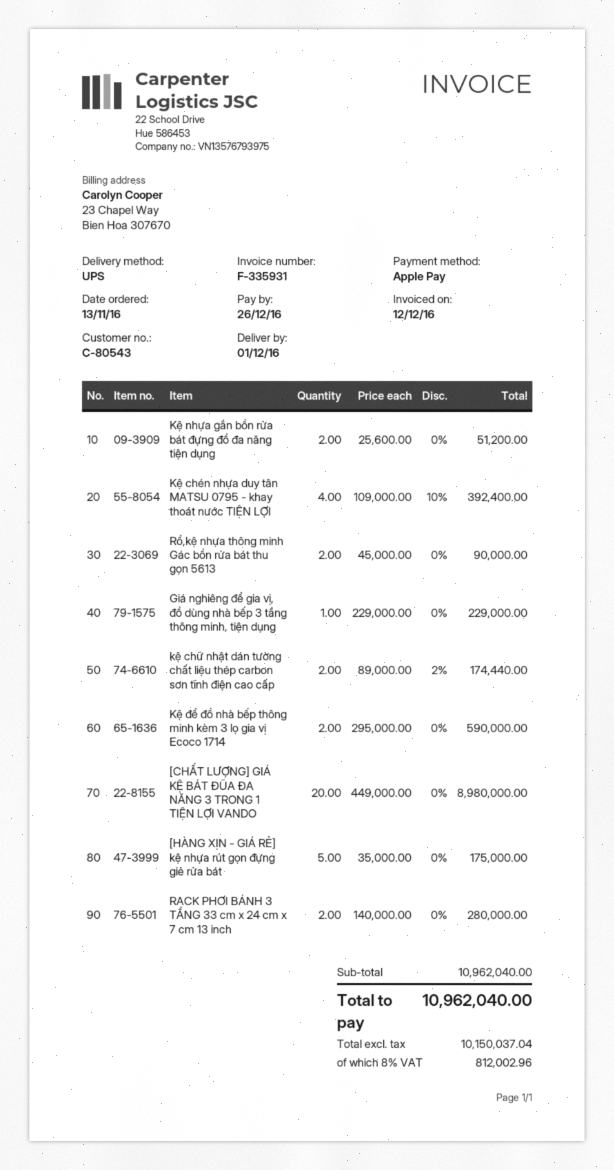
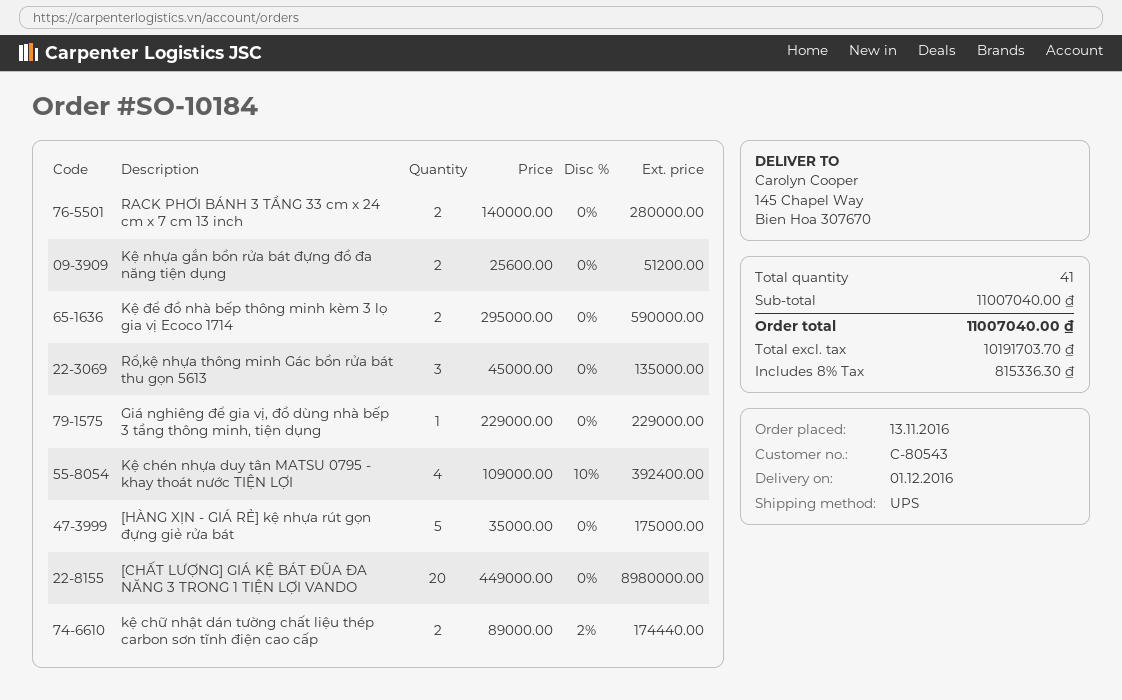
Rổ,kệ nhựa thông minh Gác bồn rửa bát thu gọn 5613: 2 x 45000.00 = 90000.00 -> 3 x 45000.00 = 135000.00
subtotal: 10962040.00 -> 11007040.00
net: 10150037.04 -> 10191703.70
tax: 8% = 812002.96 -> 8% = 815336.30
total: 10962040.00 -> 11007040.00

